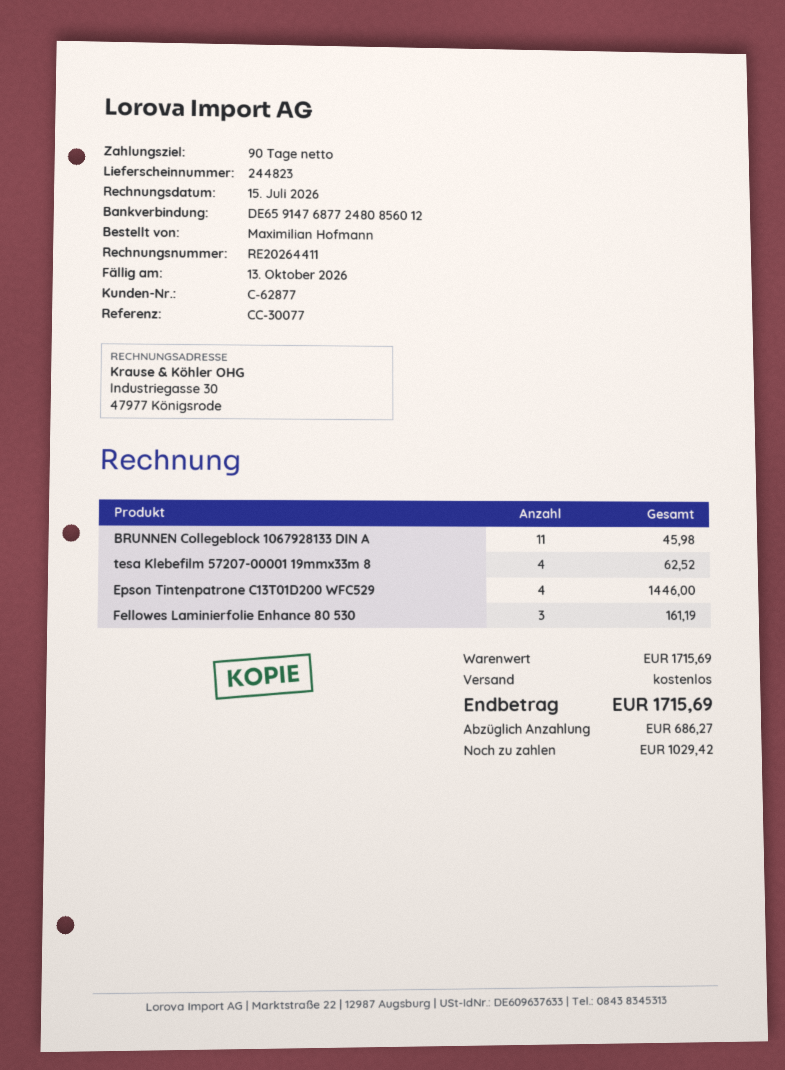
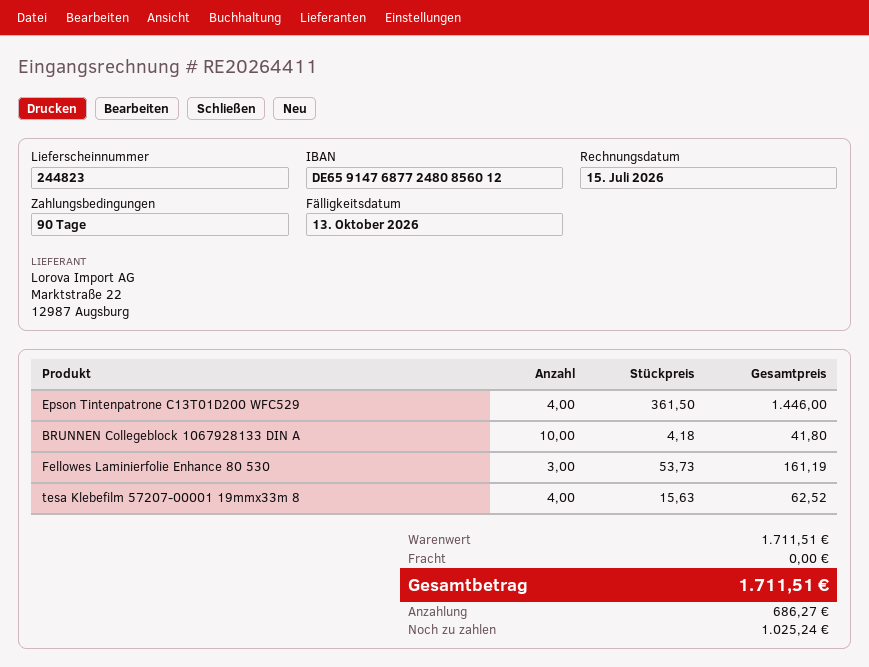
BRUNNEN Collegeblock 1067928133 DIN A: 11 for 45.98 -> 10 for 41.80
subtotal: 1715.69 -> 1711.51
total: 1715.69 -> 1711.51
balance: 1029.42 -> 1025.24

